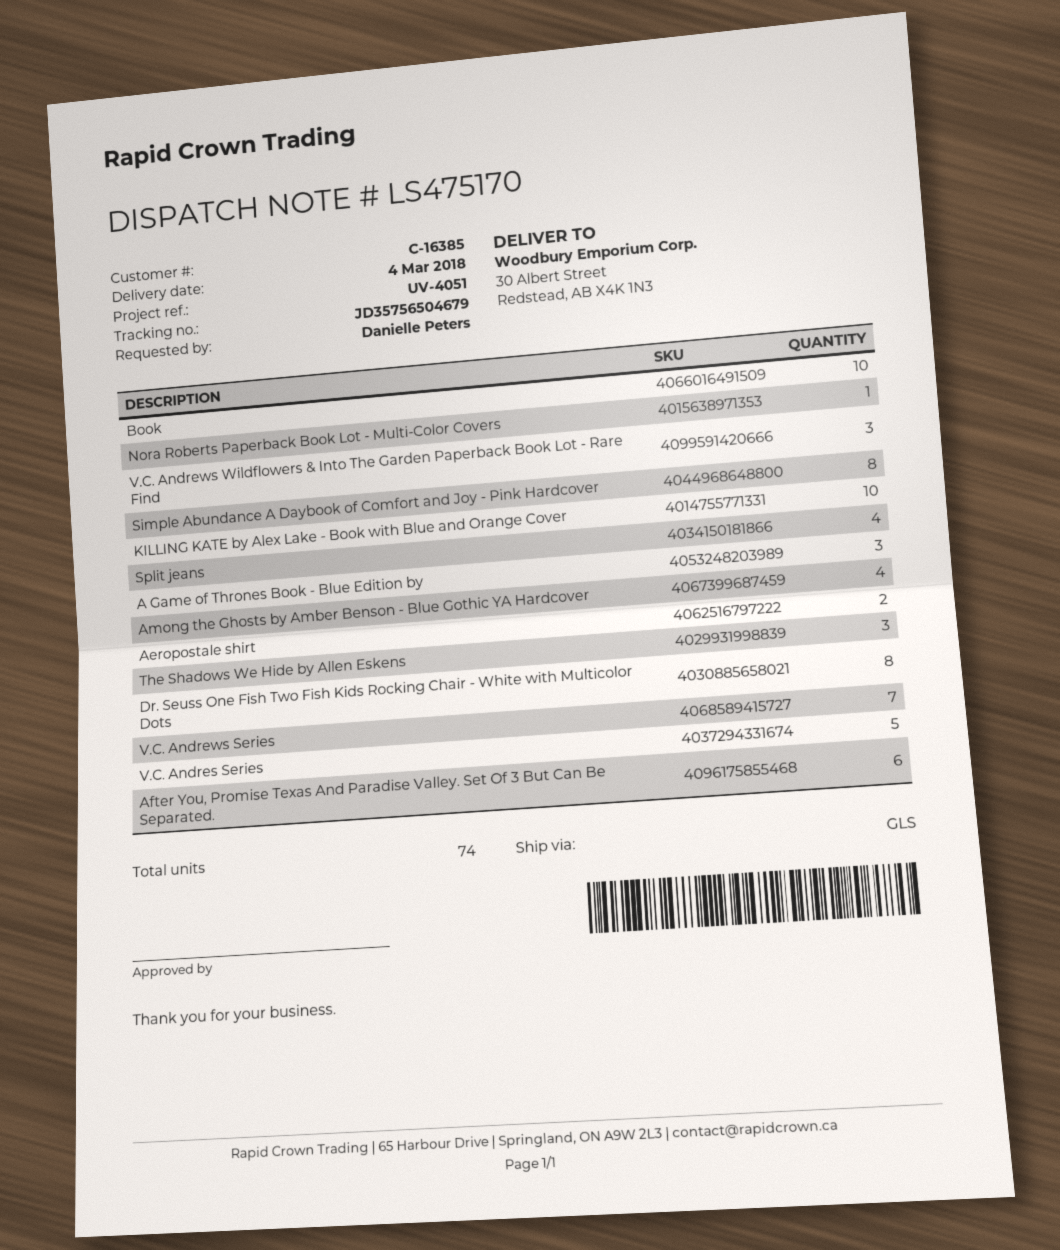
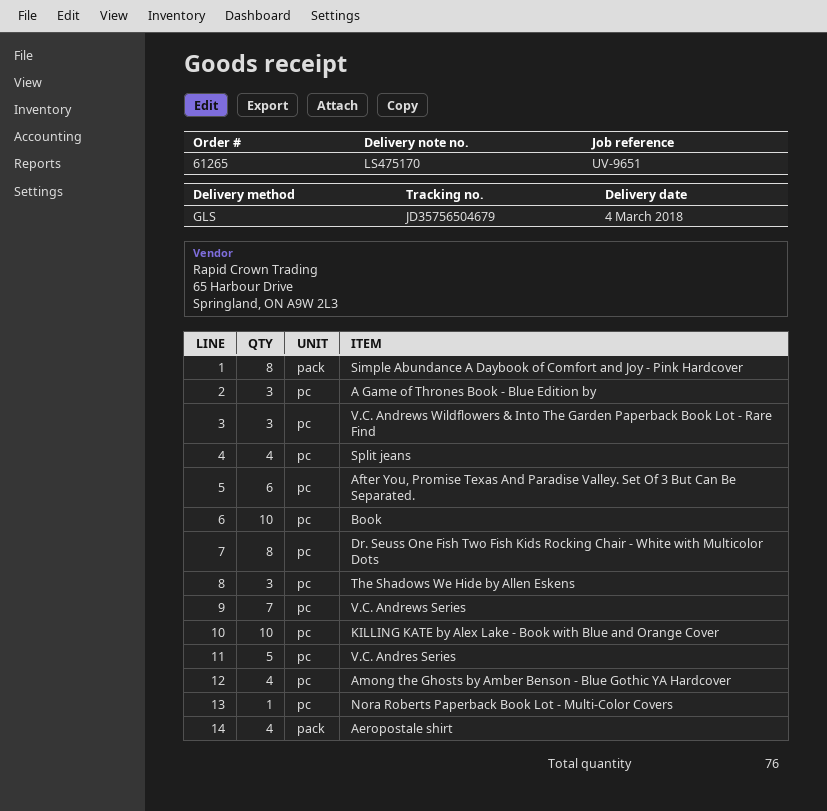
reference: UV-4051 -> UV-9651
Aeropostale shirt: 2 -> 4
total quantity: 74 -> 76

